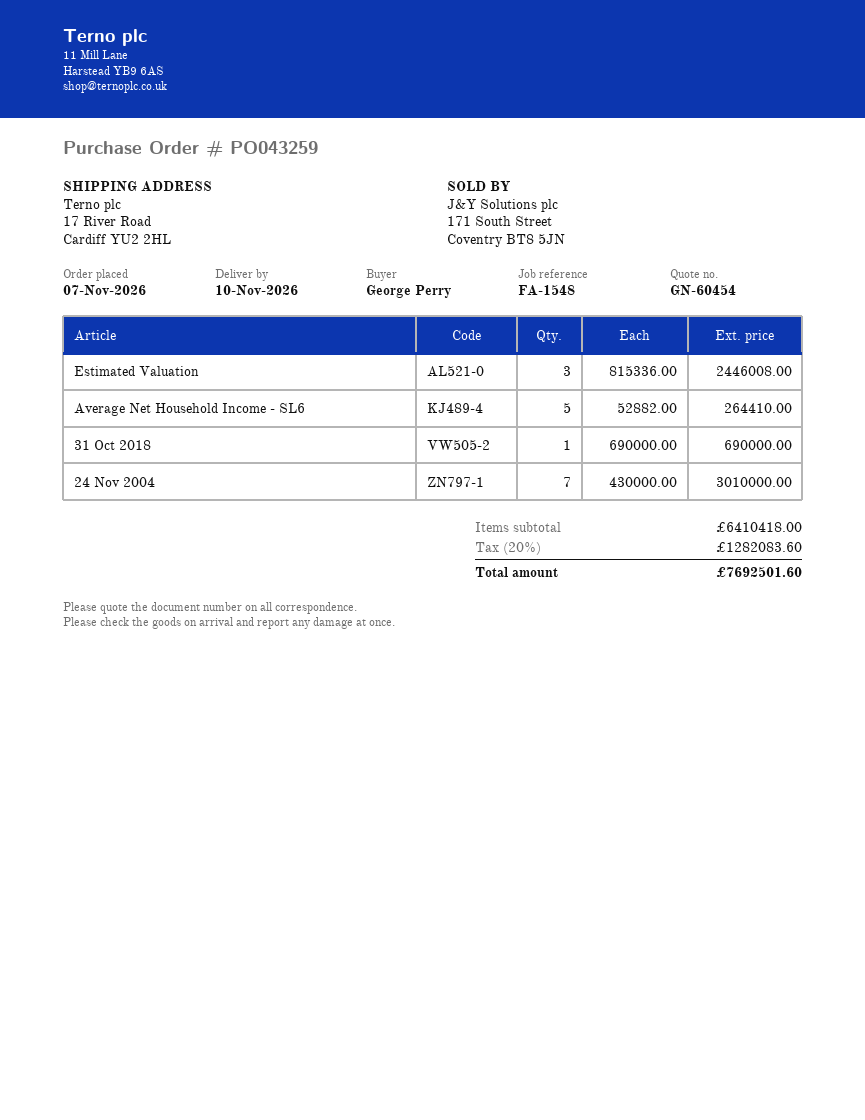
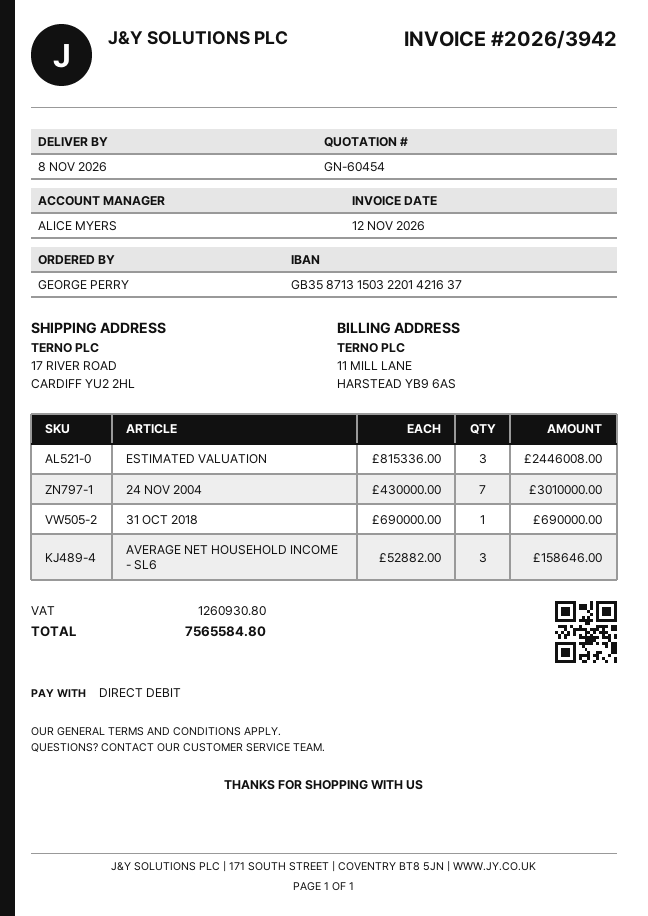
delivery date: 2026-11-10 -> 2026-11-08
Average Net Household Income - SL6: 5 x 52882.00 = 264410.00 -> 3 x 52882.00 = 158646.00
tax: 1282083.60 -> 1260930.80
total: 7692501.60 -> 7565584.80

